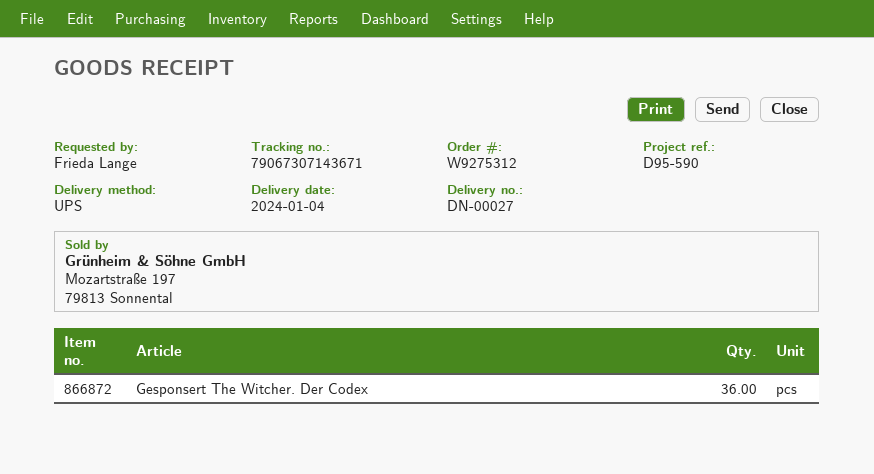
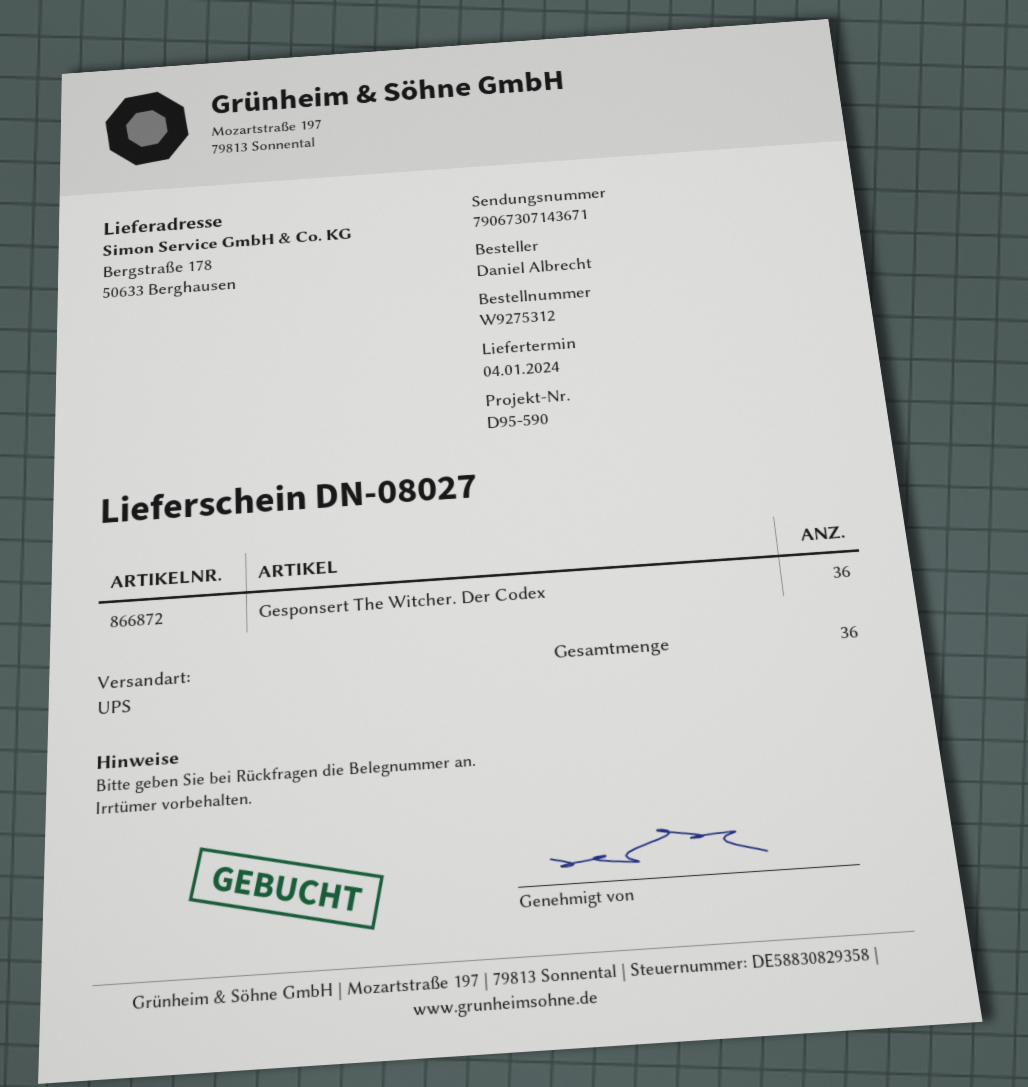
delivery note number: DN-00027 -> DN-08027
ordered by: Frieda Lange -> Daniel Albrecht

